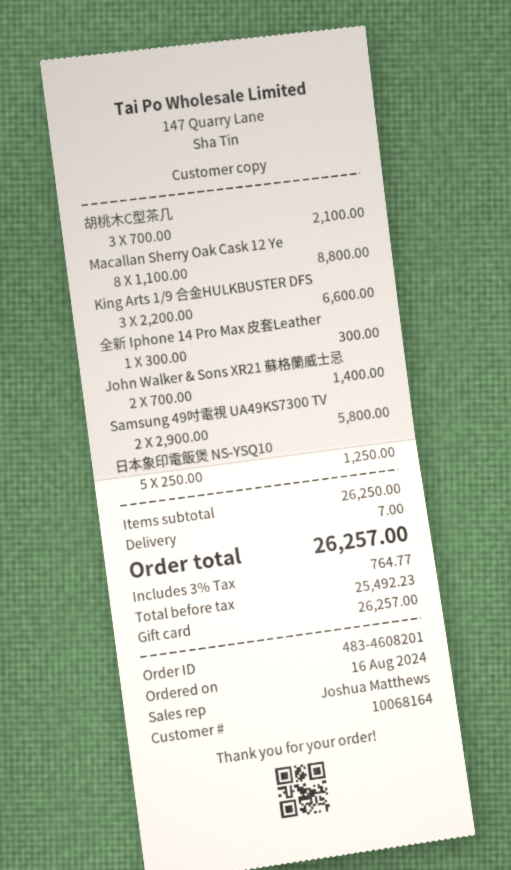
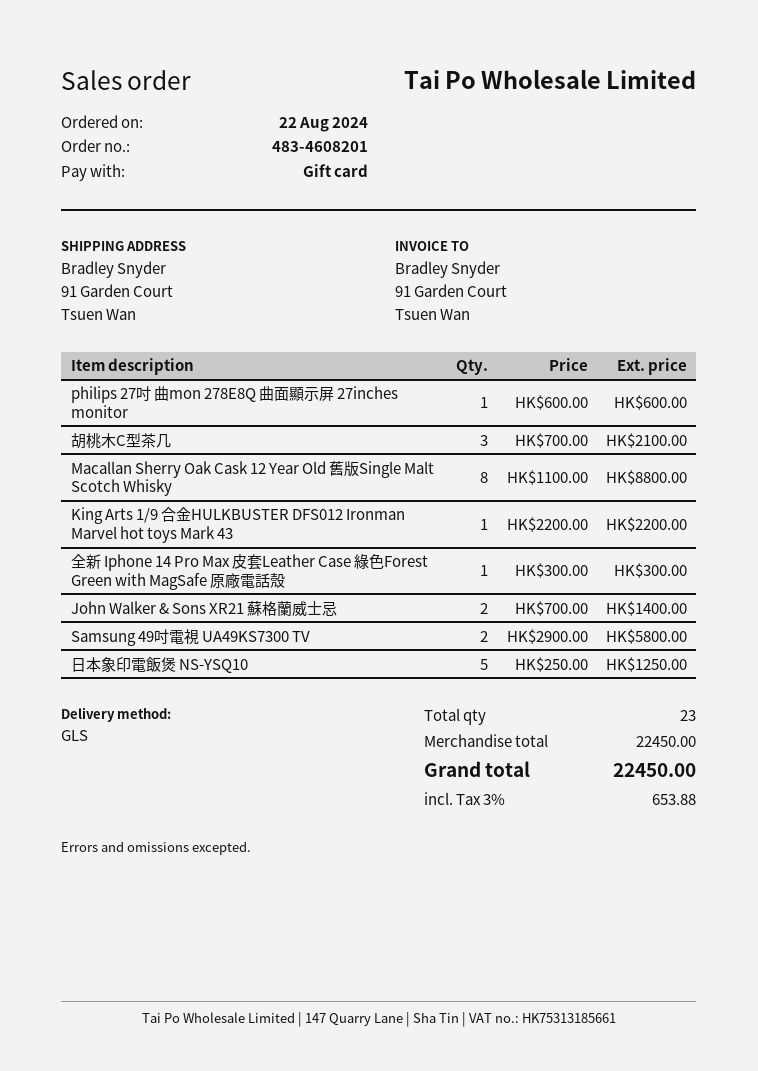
order date: 2024-08-16 -> 2024-08-22
King Arts 1/9 合金HULKBUSTER DFS: 3 x 2200.00 = 6600.00 -> 1 x 2200.00 = 2200.00
philips 27吋 曲mon 278E8Q 曲面顯示屏 27inches monitor: none -> 1 x 600.00 = 600.00
subtotal: 26250.00 -> 22450.00
shipping: 7.00 -> none
tax: 3% = 764.77 -> 3% = 653.88
total: 26257.00 -> 22450.00

